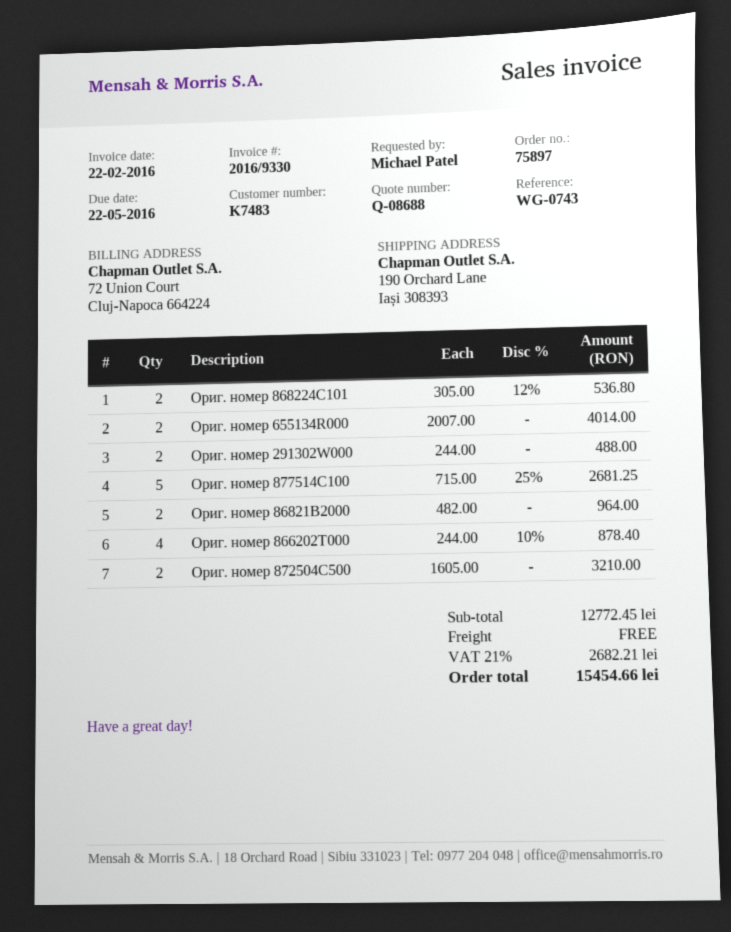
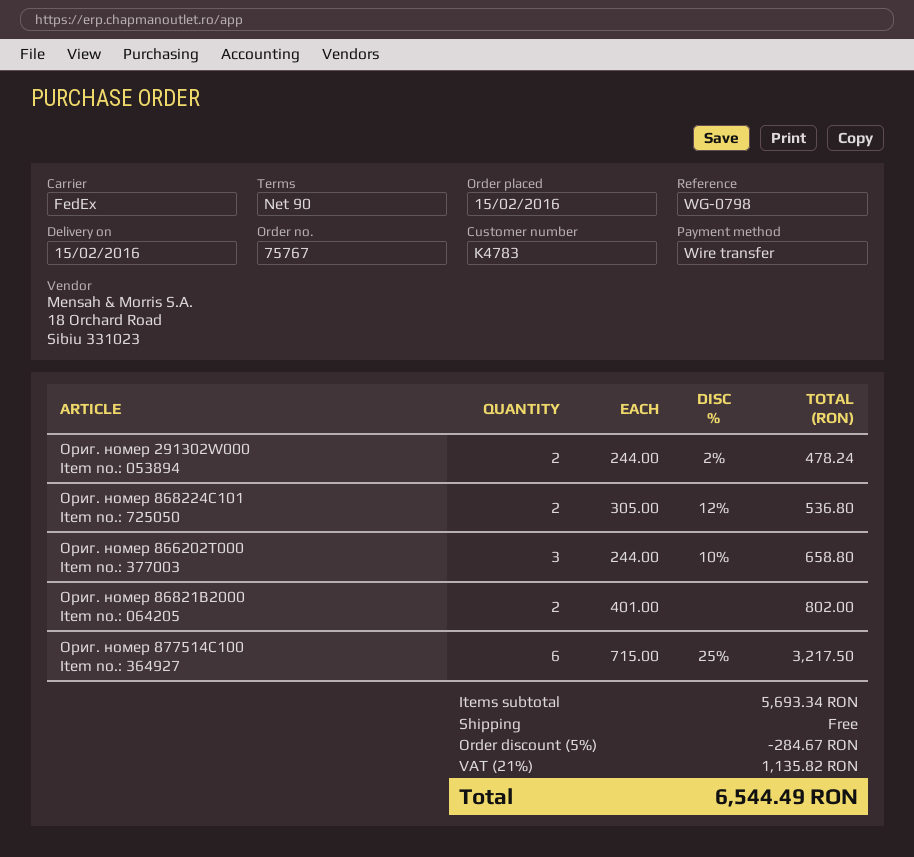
order number: 75897 -> 75767
customer number: K7483 -> K4783
reference: WG-0743 -> WG-0798
Ориг. номер 655134R000: 2 x 2007.00 = 4014.00 -> none
Ориг. номер 291302W000: 2 x 244.00 = 488.00 -> 2 x 244.00 - 2% = 478.24
Ориг. номер 877514C100: 5 x 715.00 - 25% = 2681.25 -> 6 x 715.00 - 25% = 3217.50
Ориг. номер 86821B2000: 2 x 482.00 = 964.00 -> 2 x 401.00 = 802.00
Ориг. номер 866202T000: 4 x 244.00 - 10% = 878.40 -> 3 x 244.00 - 10% = 658.80
Ориг. номер 872504C500: 2 x 1605.00 = 3210.00 -> none
subtotal: 12772.45 -> 5693.34
discount: none -> 5% = 284.67
tax: 21% = 2682.21 -> 21% = 1135.82
total: 15454.66 -> 6544.49

